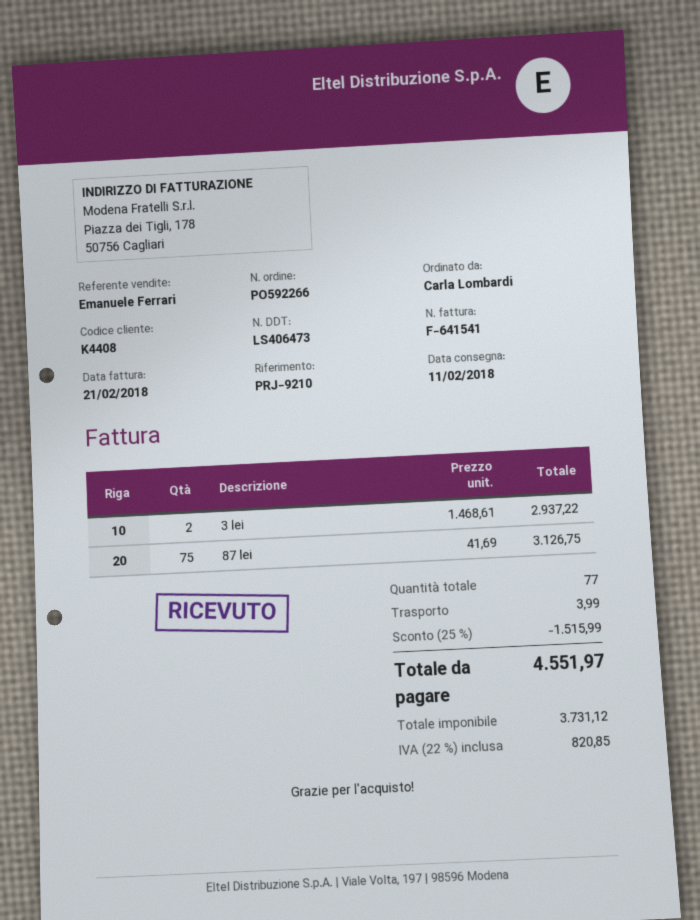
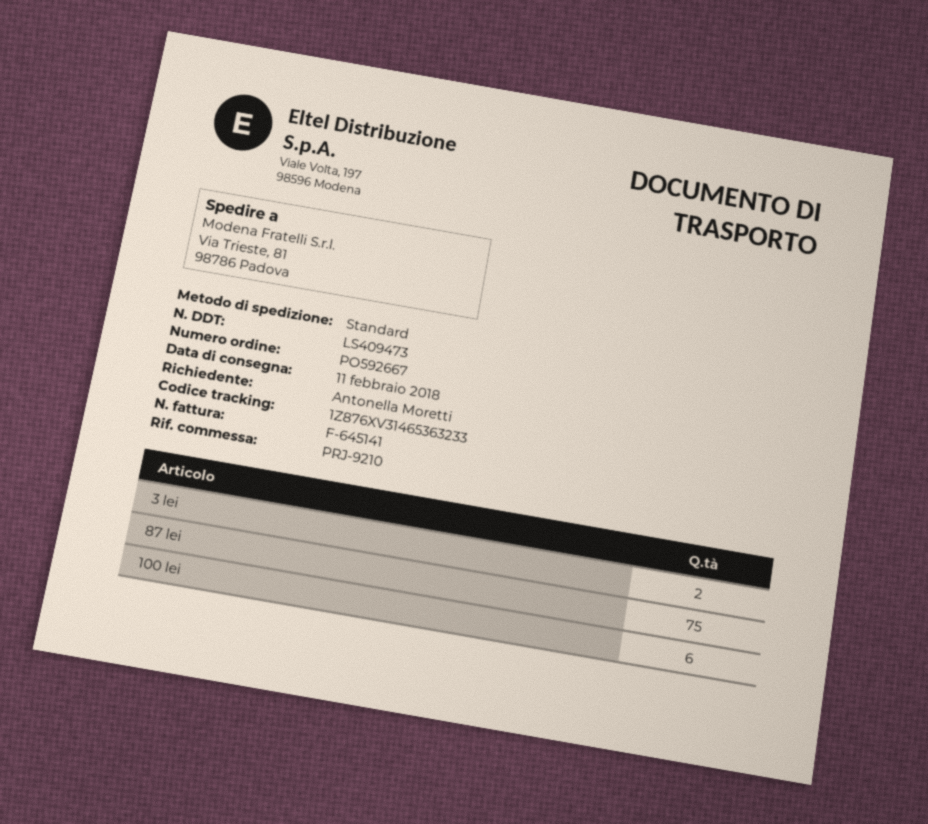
order number: PO592266 -> PO592667
delivery note number: LS406473 -> LS409473
invoice number: F-641541 -> F-645141
ordered by: Carla Lombardi -> Antonella Moretti
100 lei: none -> 6

